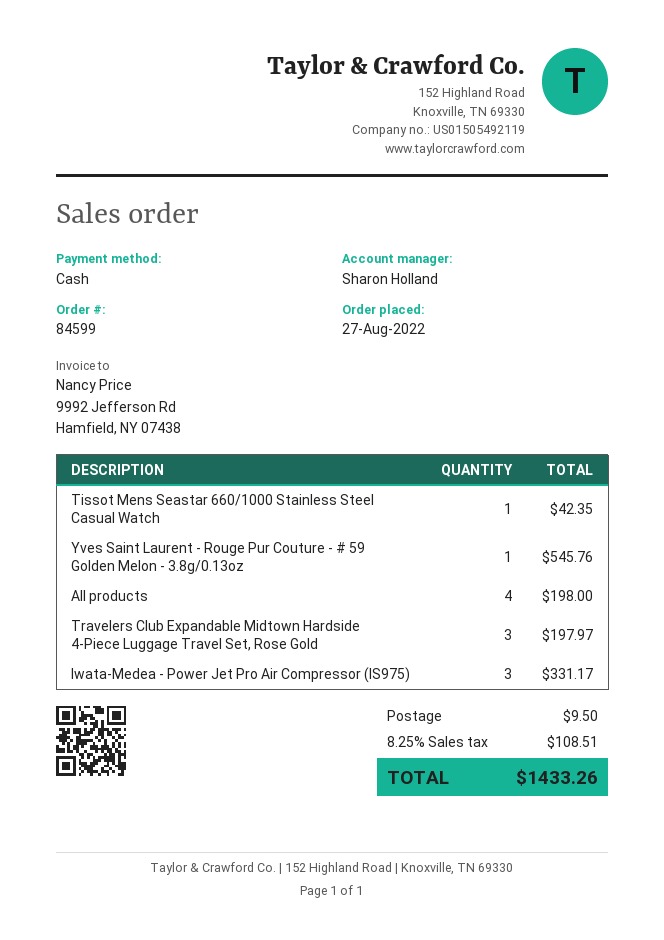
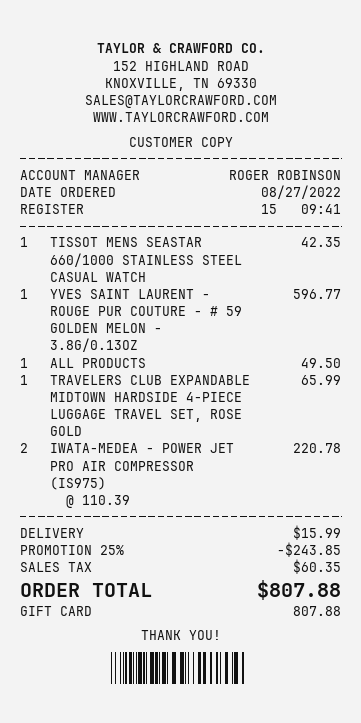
sales rep: Sharon Holland -> ROGER ROBINSON
payment method: cash -> gift card
Yves Saint Laurent - Rouge Pur Couture - # 59 Golden Melon - 3.8g/0.13oz: 1 for 545.76 -> 1 for 596.77
All products: 4 for 198.00 -> 1 for 49.50
Travelers Club Expandable Midtown Hardside 4-Piece Luggage Travel Set, Rose Gold: 3 for 197.97 -> 1 for 65.99
Iwata-Medea - Power Jet Pro Air Compressor (IS975): 3 for 331.17 -> 2 for 220.78
discount: none -> 25% = 243.85
shipping: 9.50 -> 15.99
tax: 108.51 -> 60.35
total: 1433.26 -> 807.88

